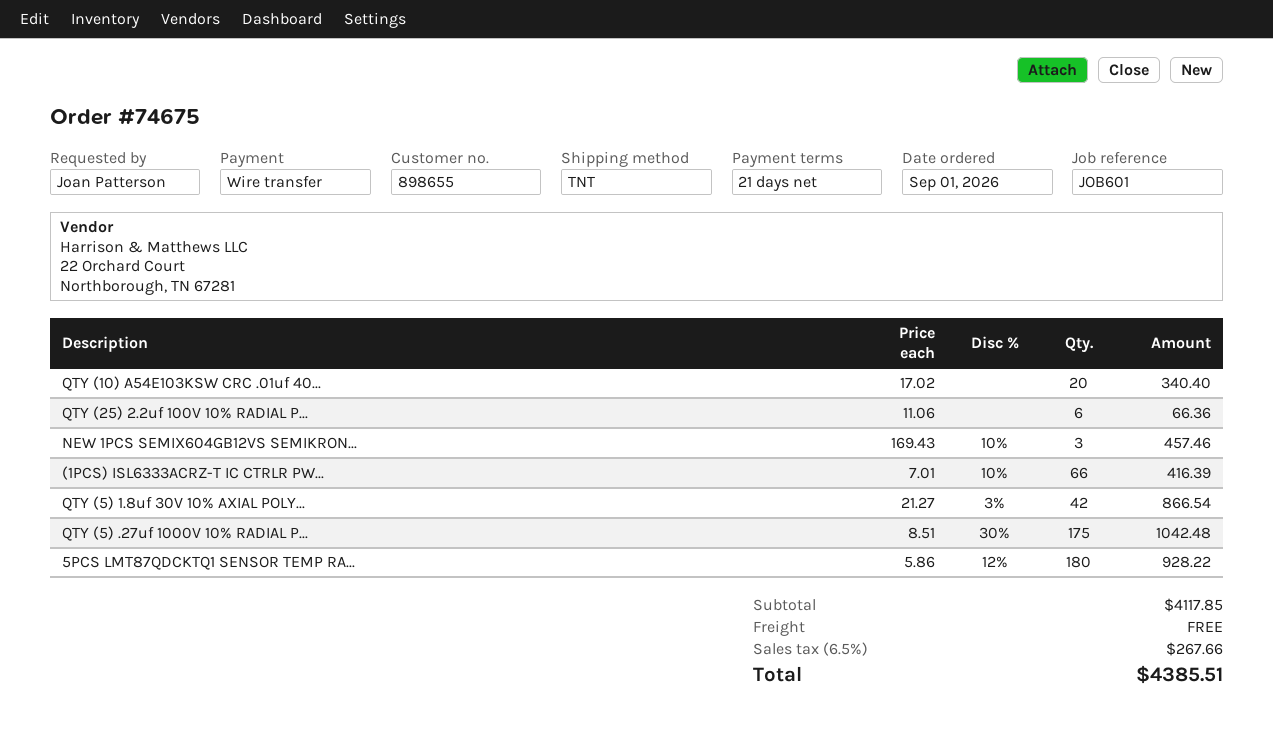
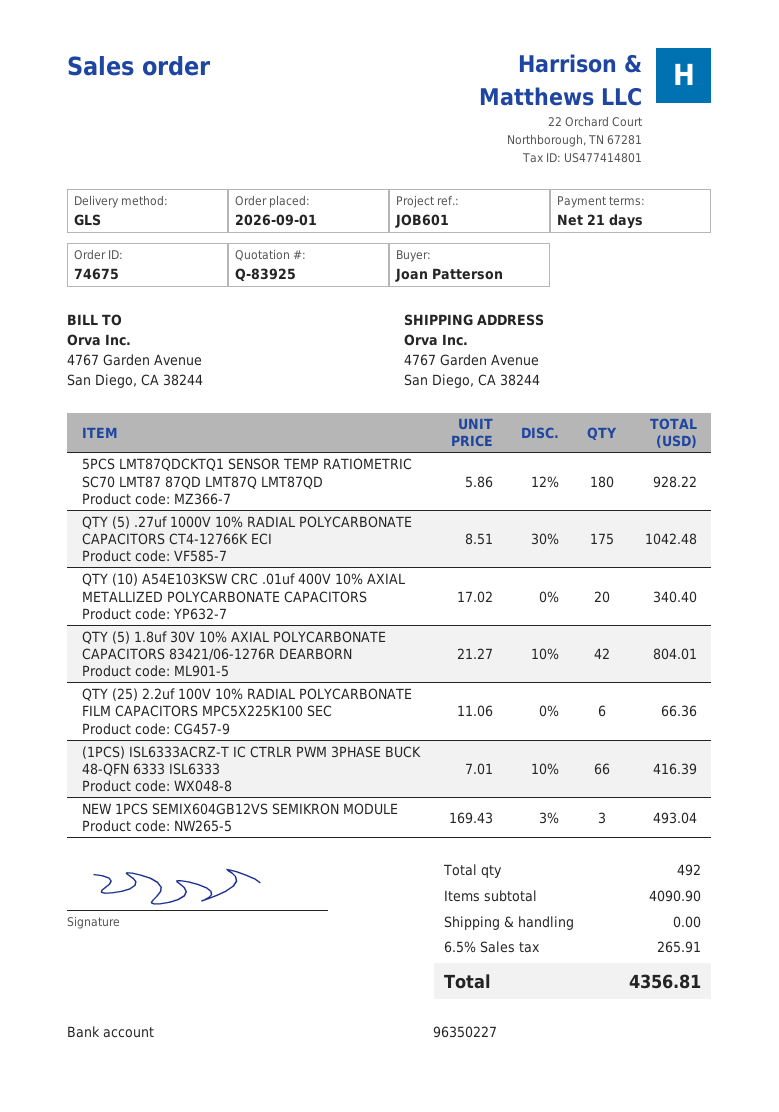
shipping method: TNT -> GLS
NEW 1PCS SEMIX604GB12VS SEMIKRON...: 3 x 169.43 - 10% = 457.46 -> 3 x 169.43 - 3% = 493.04
QTY (5) 1.8uf 30V 10% AXIAL POLY...: 42 x 21.27 - 3% = 866.54 -> 42 x 21.27 - 10% = 804.01
subtotal: 4117.85 -> 4090.90
tax: 6.5% = 267.66 -> 6.5% = 265.91
total: 4385.51 -> 4356.81

